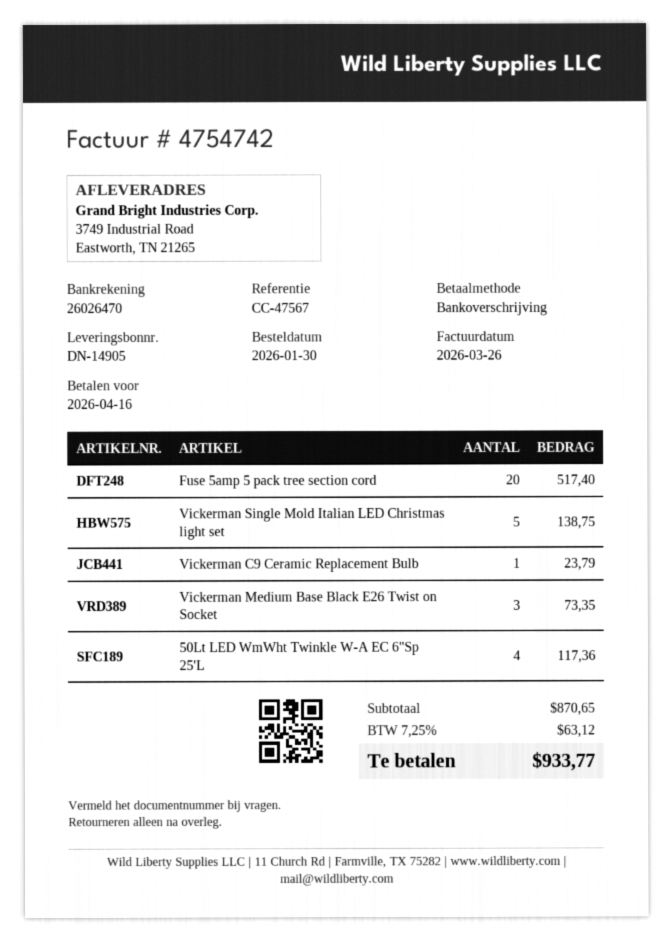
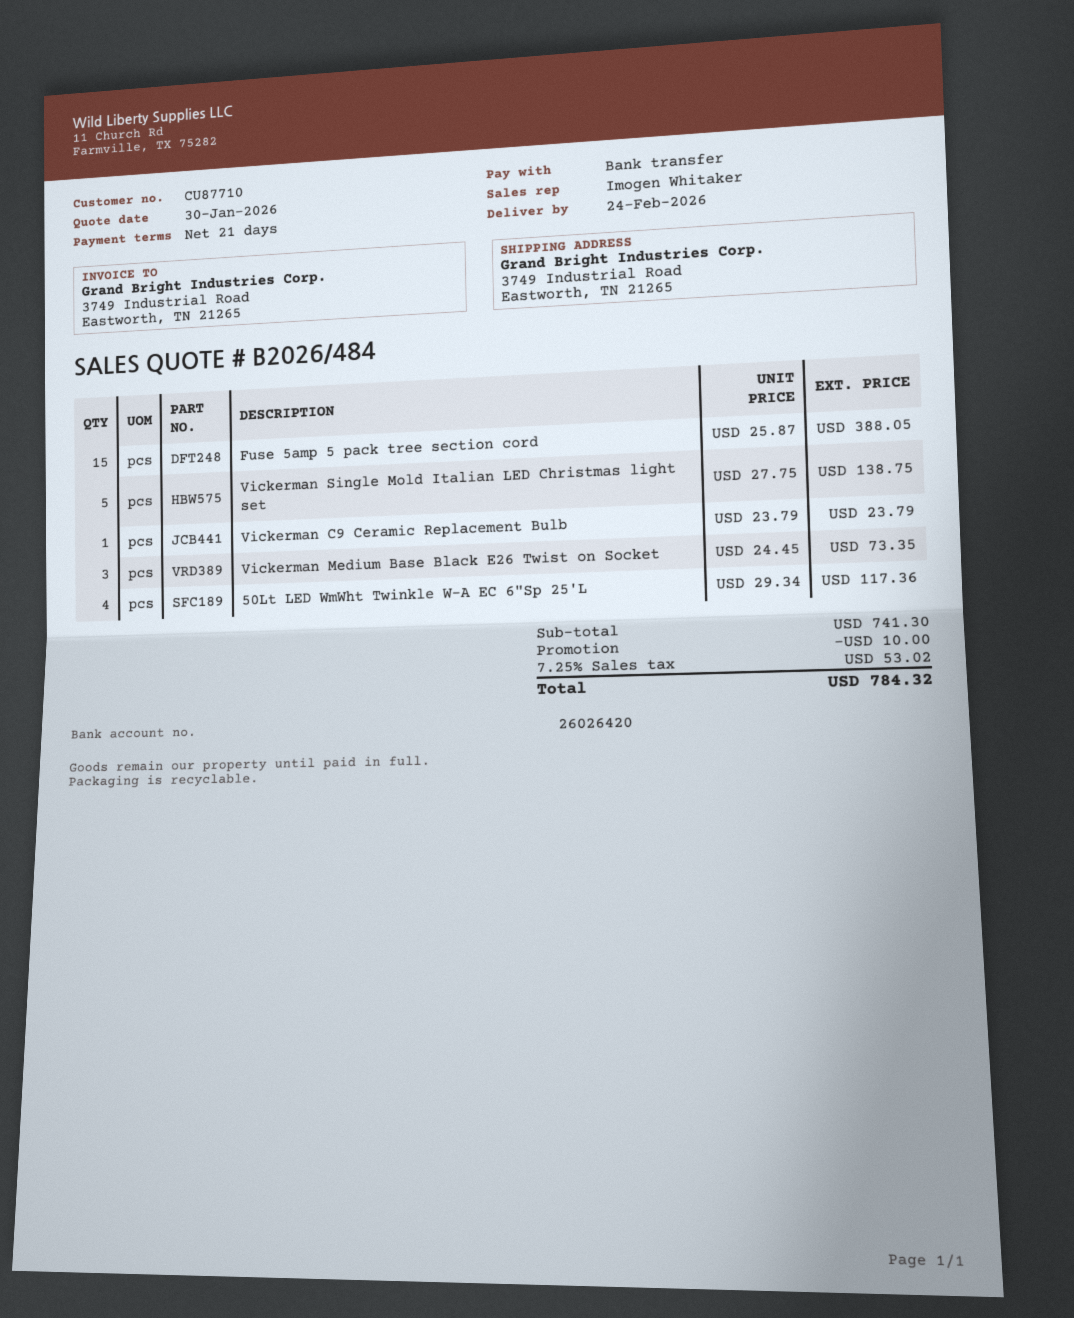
bank account: 26026470 -> 26026420
Fuse 5amp 5 pack tree section cord: 20 for 517.40 -> 15 for 388.05
subtotal: 870.65 -> 741.30
discount: none -> 10.00
tax: 7.25% = 63.12 -> 7.25% = 53.02
total: 933.77 -> 784.32

